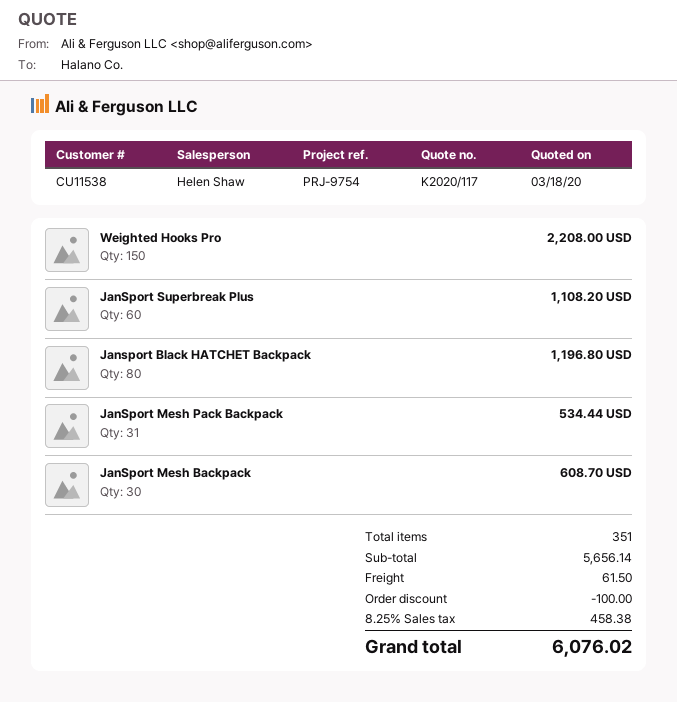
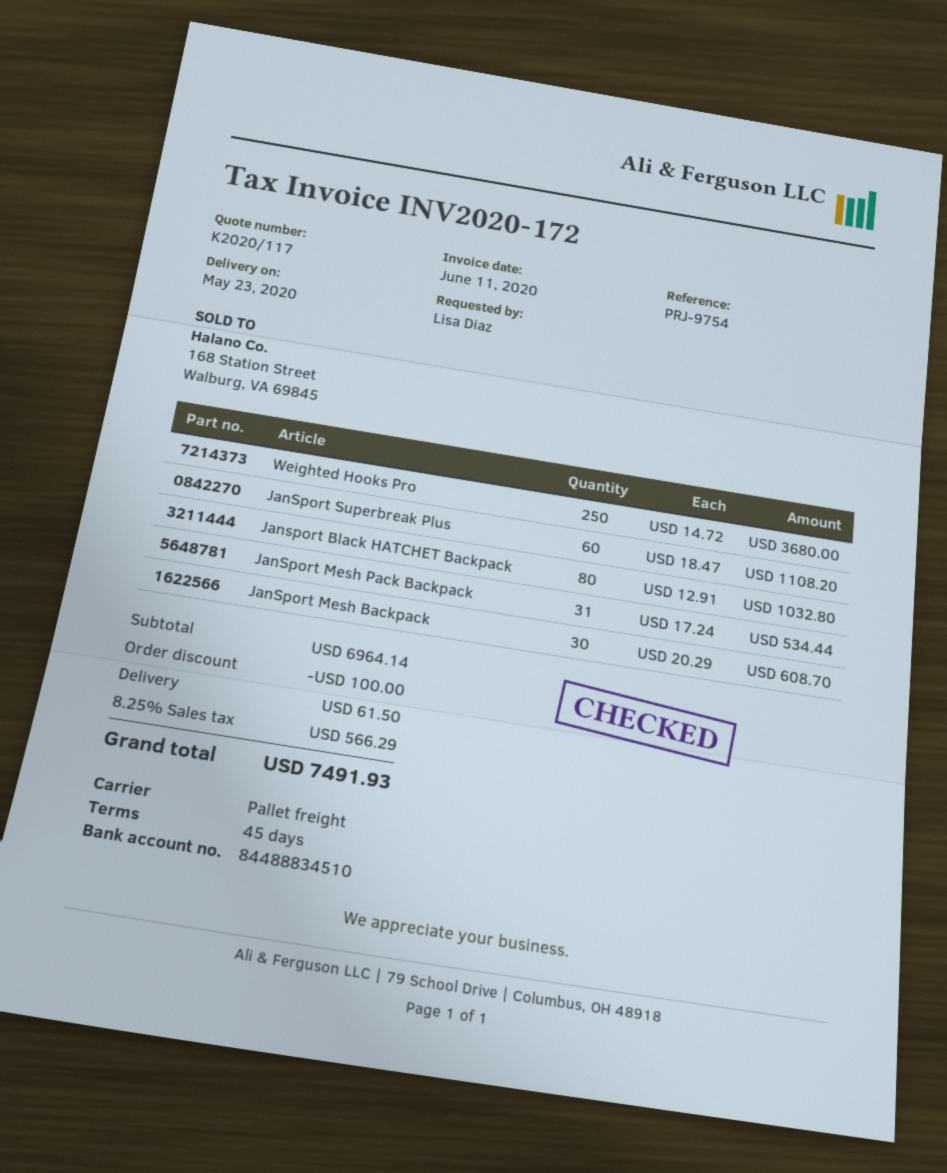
Weighted Hooks Pro: 150 for 2208.00 -> 250 for 3680.00
Jansport Black HATCHET Backpack: 80 for 1196.80 -> 80 for 1032.80
subtotal: 5656.14 -> 6964.14
tax: 8.25% = 458.38 -> 8.25% = 566.29
total: 6076.02 -> 7491.93

